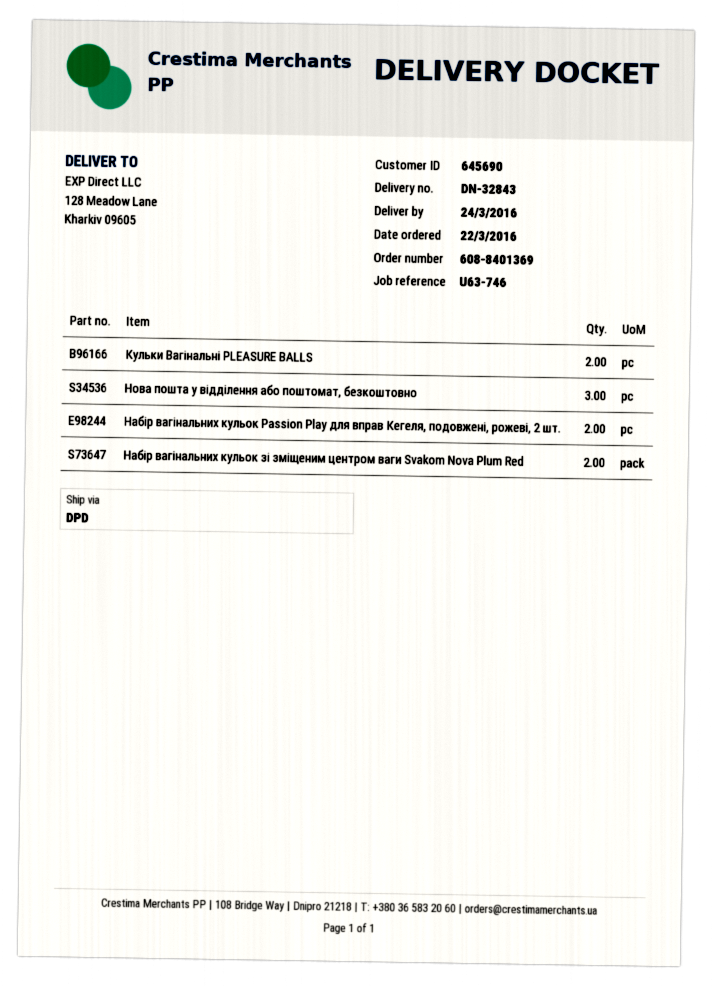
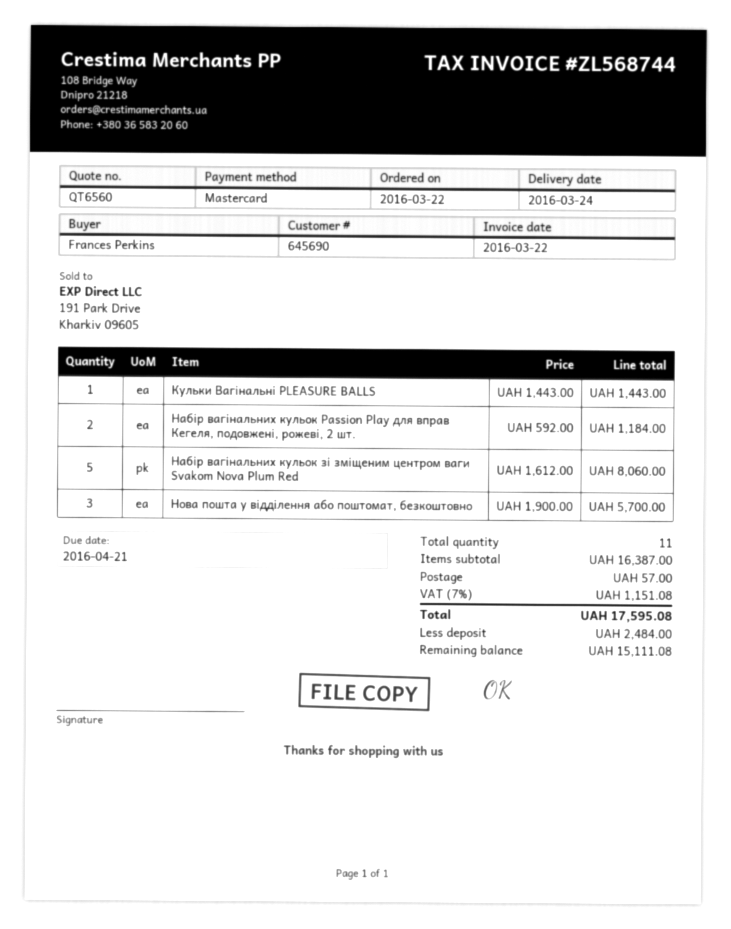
Кульки Вагінальні PLEASURE BALLS: 2 -> 1
Набір вагінальних кульок зі зміщеним центром ваги Svakom Nova Plum Red: 2 -> 5

